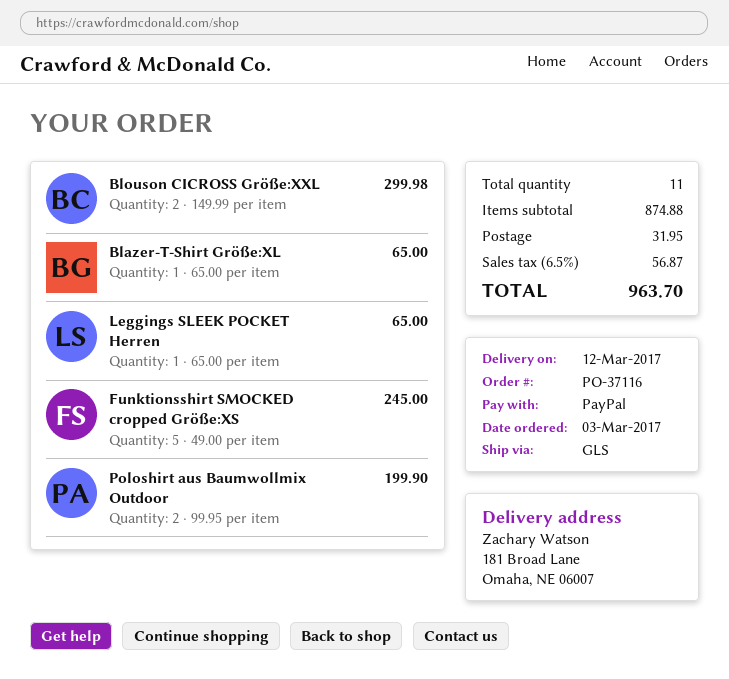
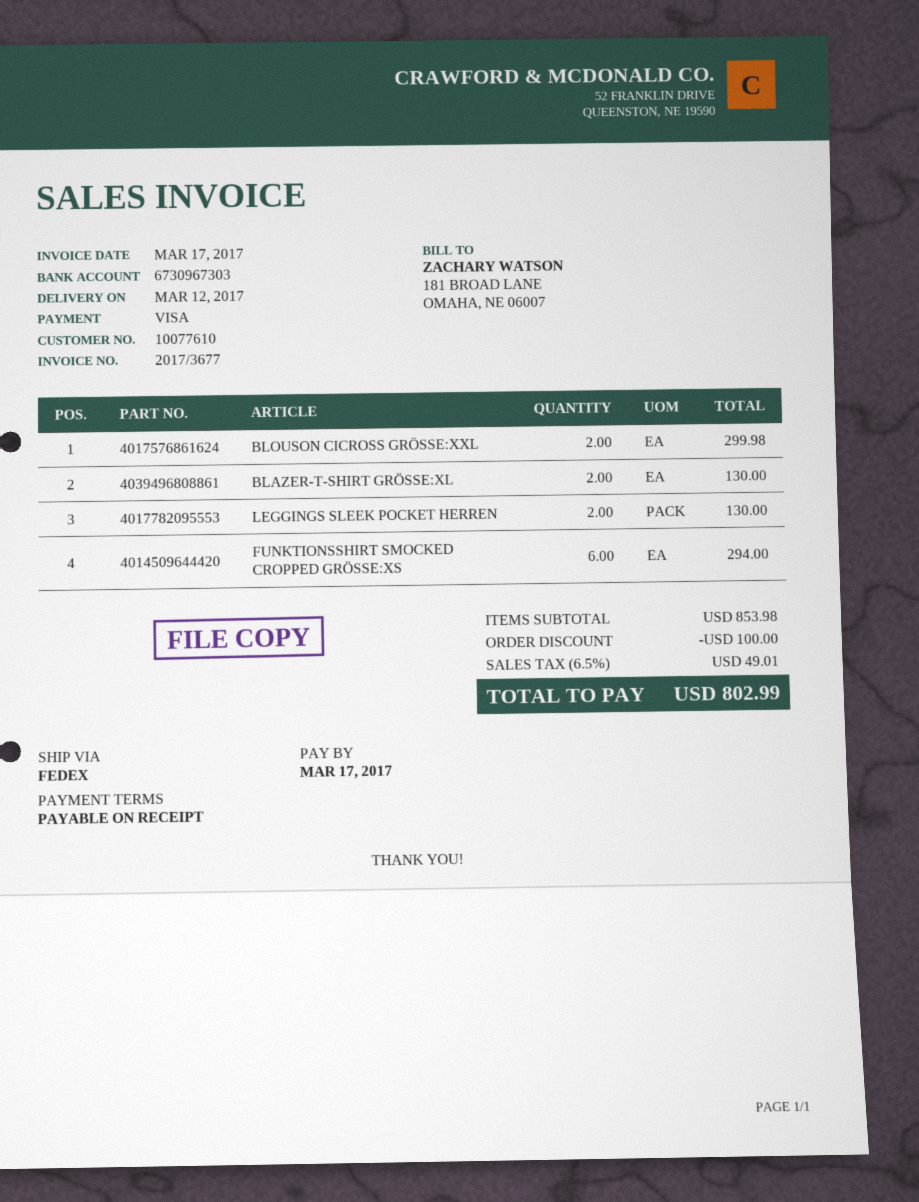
payment method: PayPal -> Visa
shipping method: GLS -> FedEx
Blazer-T-Shirt Größe:XL: 1 for 65.00 -> 2 for 130.00
Leggings SLEEK POCKET Herren: 1 for 65.00 -> 2 for 130.00
Funktionsshirt SMOCKED cropped Größe:XS: 5 for 245.00 -> 6 for 294.00
Poloshirt aus Baumwollmix Outdoor: 2 for 199.90 -> none
subtotal: 874.88 -> 853.98
discount: none -> 100.00
shipping: 31.95 -> none
tax: 6.5% = 56.87 -> 6.5% = 49.01
total: 963.70 -> 802.99

